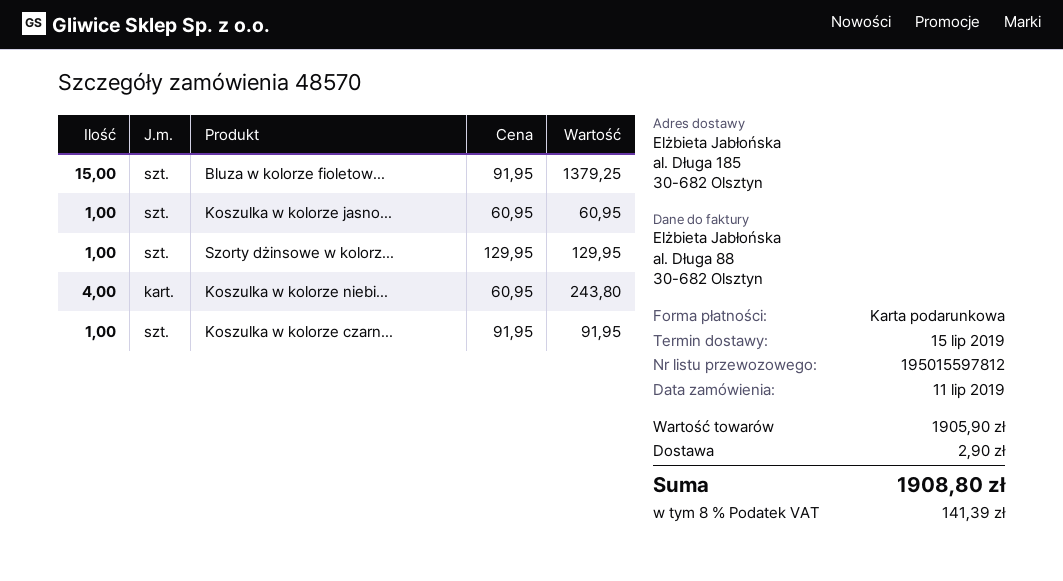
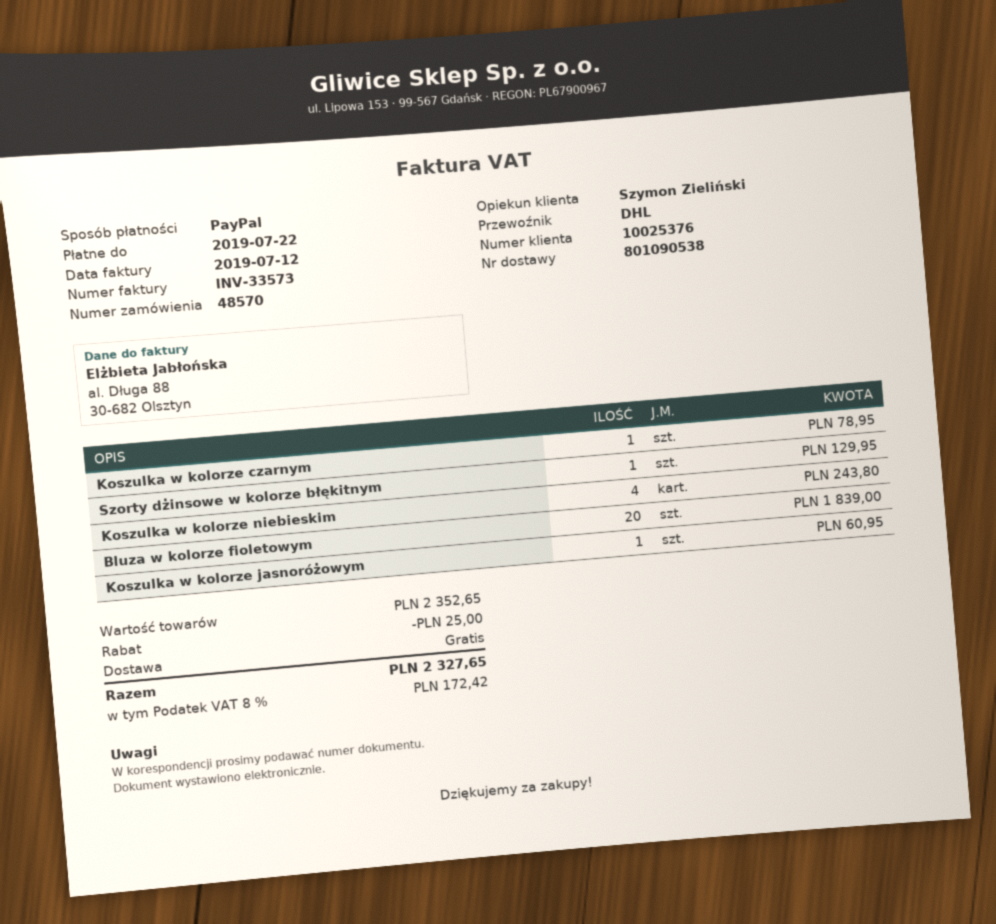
payment method: gift card -> PayPal
Bluza w kolorze fioletow...: 15 for 1379.25 -> 20 for 1839.00
Koszulka w kolorze czarn...: 1 for 91.95 -> 1 for 78.95
subtotal: 1905.90 -> 2352.65
discount: none -> 25.00
shipping: 2.90 -> 0.00
tax: 8% = 141.39 -> 8% = 172.42
total: 1908.80 -> 2327.65

